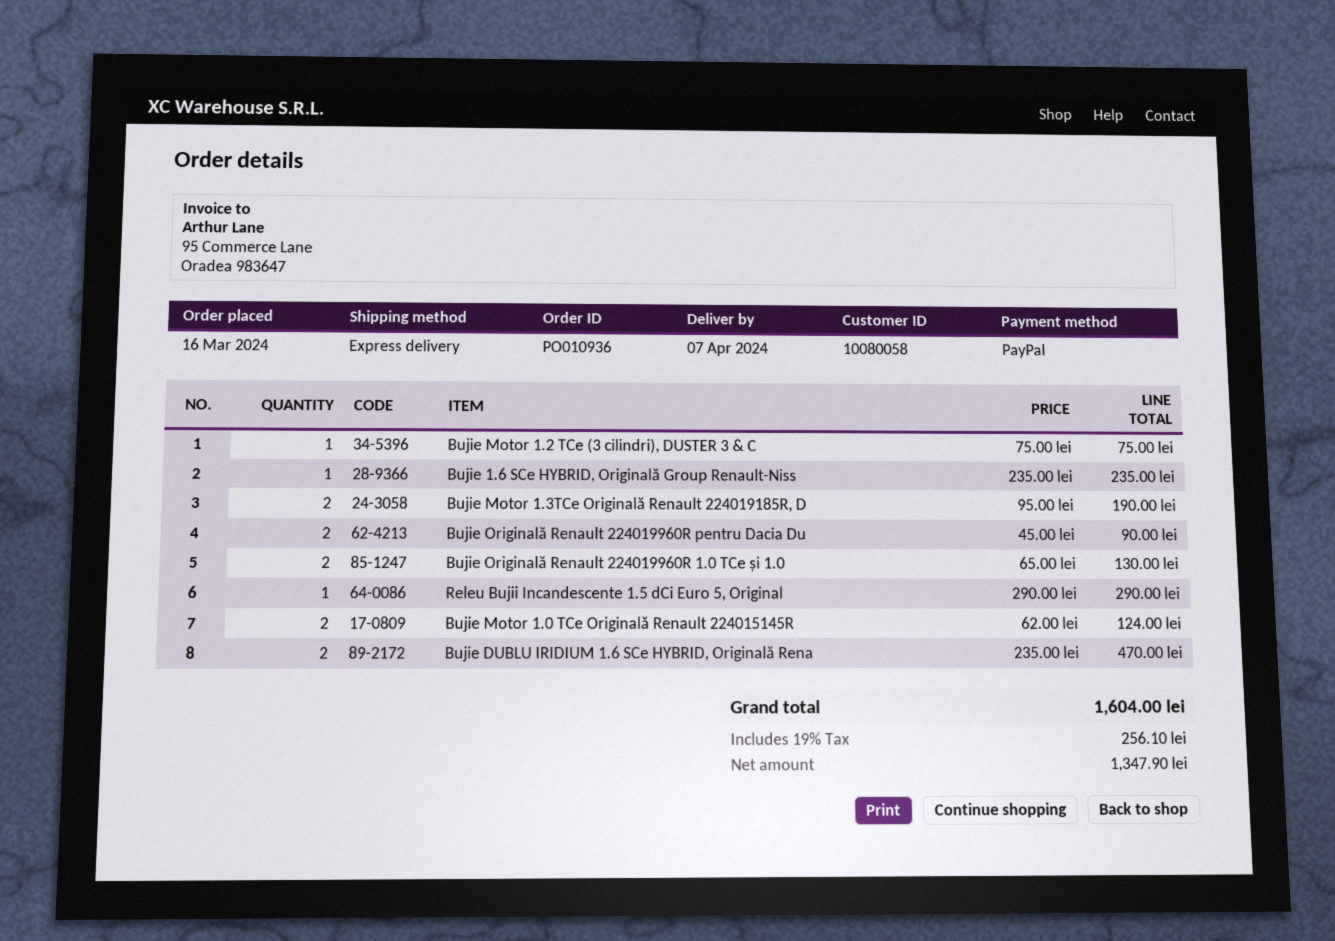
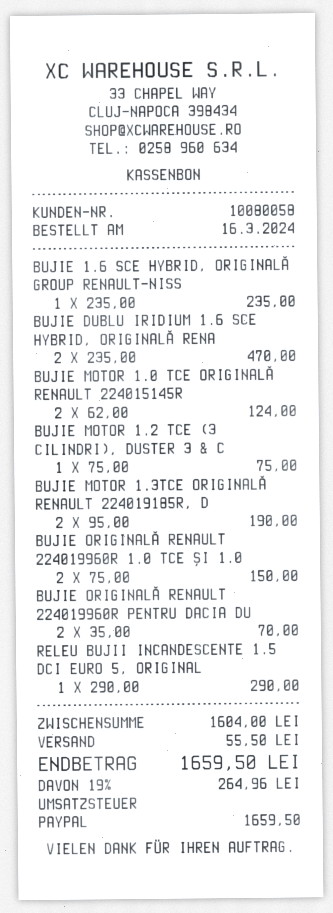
Bujie Originală Renault 224019960R pentru Dacia Du: 2 x 45.00 = 90.00 -> 2 x 35.00 = 70.00
Bujie Originală Renault 224019960R 1.0 TCe și 1.0: 2 x 65.00 = 130.00 -> 2 x 75.00 = 150.00
shipping: none -> 55.50
tax: 19% = 256.10 -> 19% = 264.96
total: 1604.00 -> 1659.50

